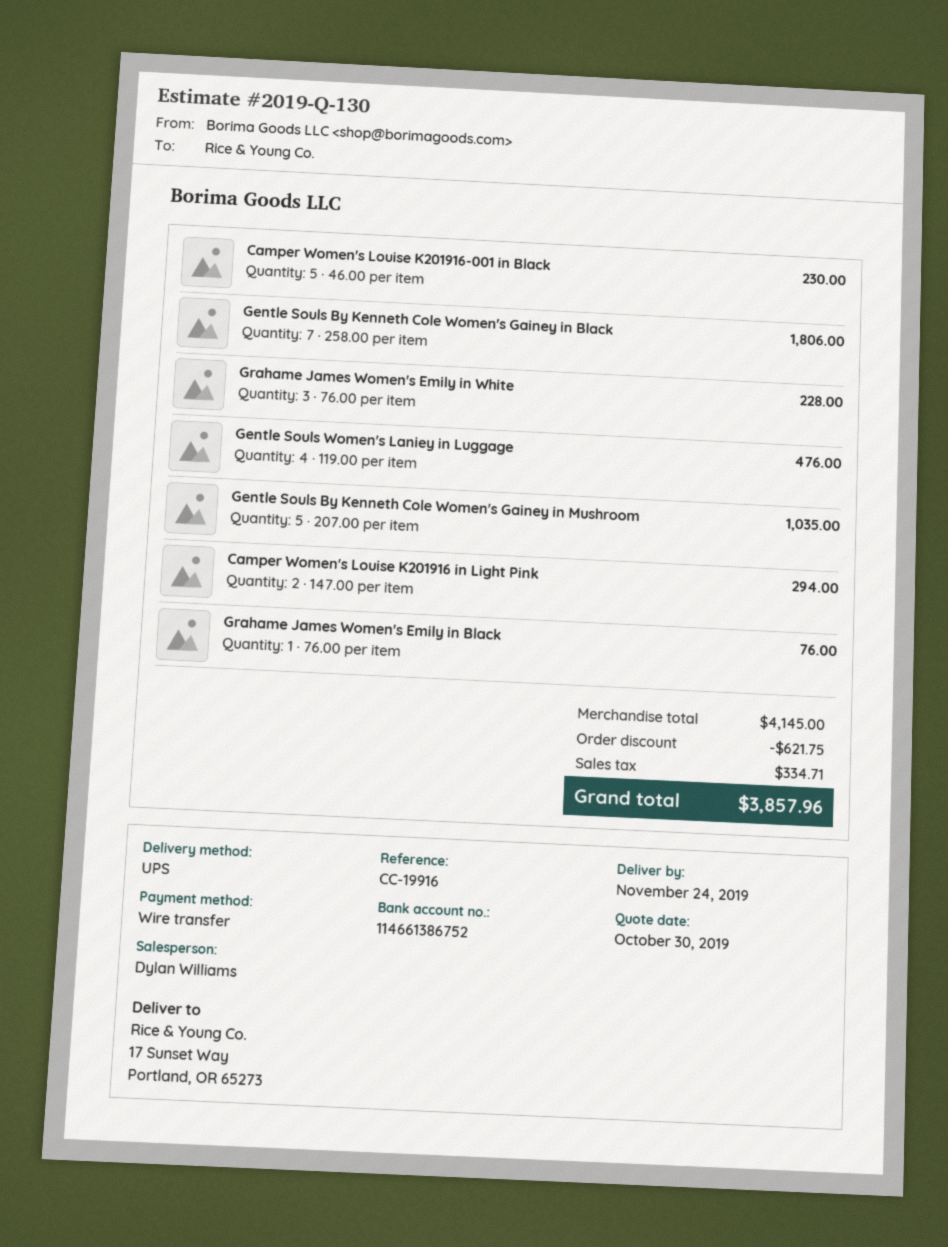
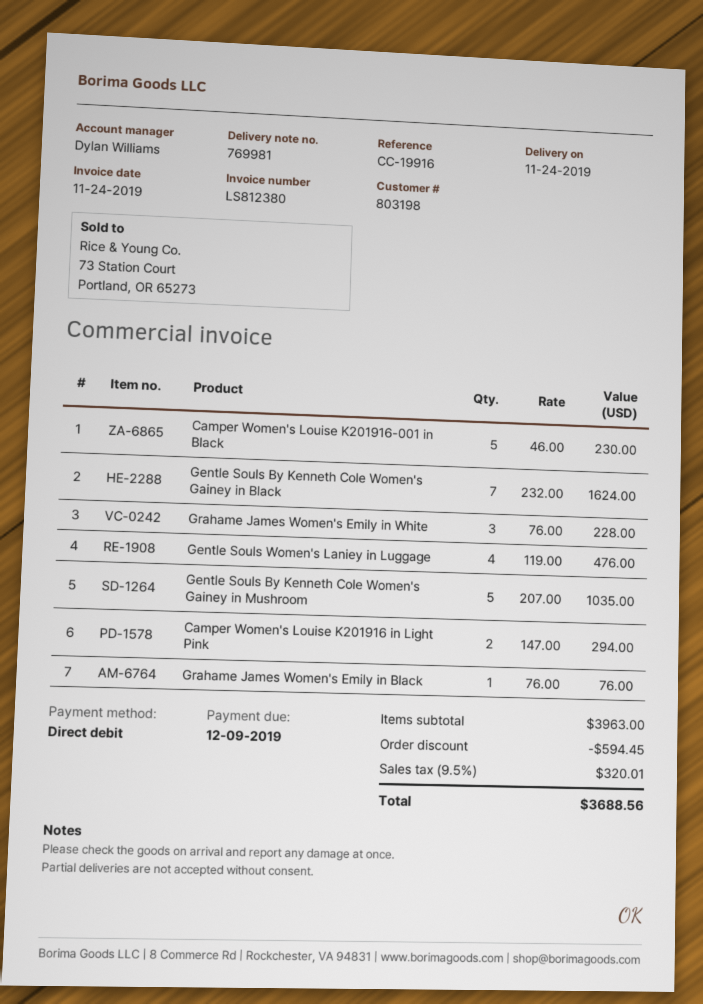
payment method: bank transfer -> direct debit
Gentle Souls By Kenneth Cole Women's Gainey in Black: 7 x 258.00 = 1806.00 -> 7 x 232.00 = 1624.00
subtotal: 4145.00 -> 3963.00
discount: 621.75 -> 594.45
tax: 334.71 -> 320.01
total: 3857.96 -> 3688.56

